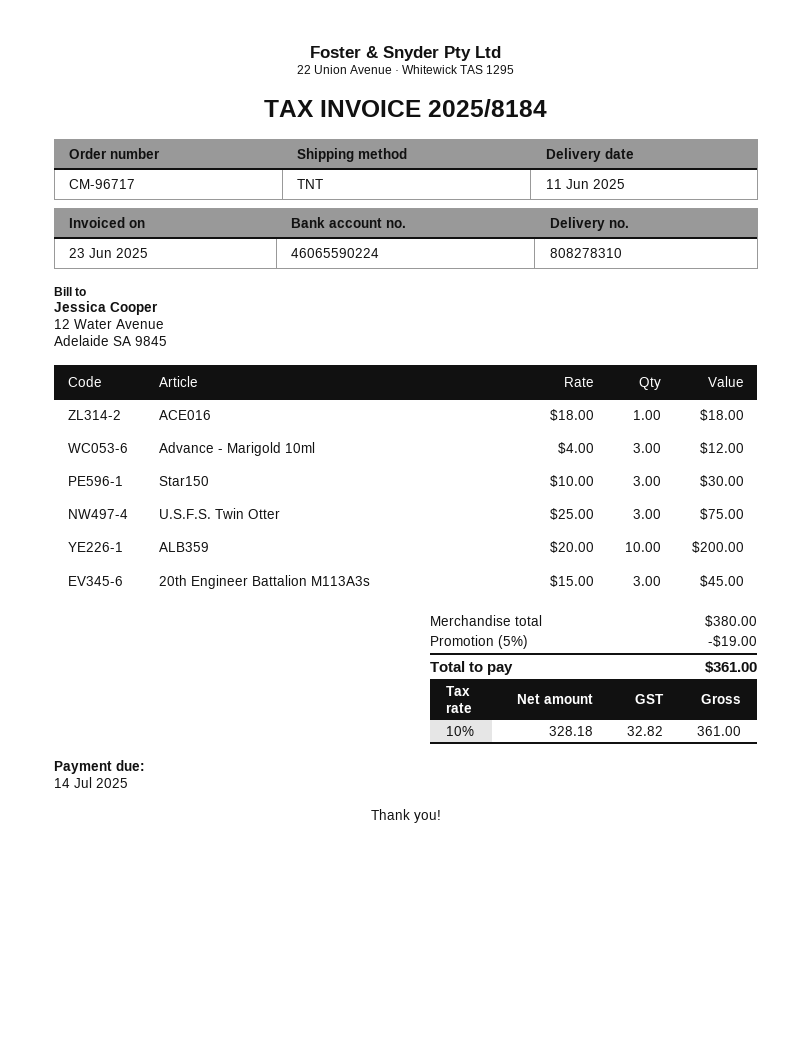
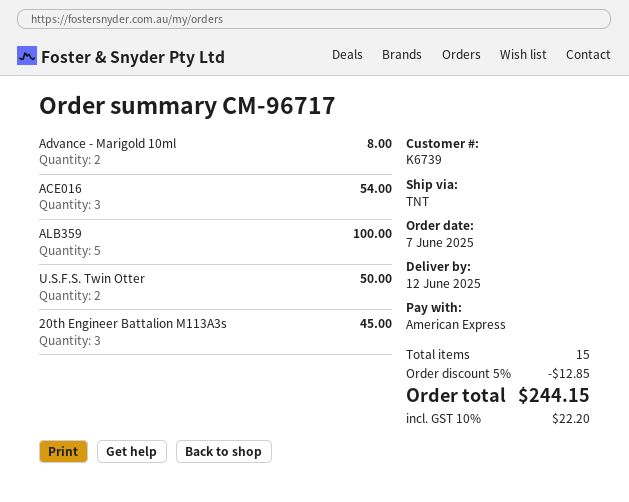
delivery date: 2025-06-11 -> 2025-06-12
ACE016: 1 for 18.00 -> 3 for 54.00
Advance - Marigold 10ml: 3 for 12.00 -> 2 for 8.00
Star150: 3 for 30.00 -> none
U.S.F.S. Twin Otter: 3 for 75.00 -> 2 for 50.00
ALB359: 10 for 200.00 -> 5 for 100.00
discount: 5% = 19.00 -> 5% = 12.85
tax: 10% = 32.82 -> 10% = 22.20
total: 361.00 -> 244.15

